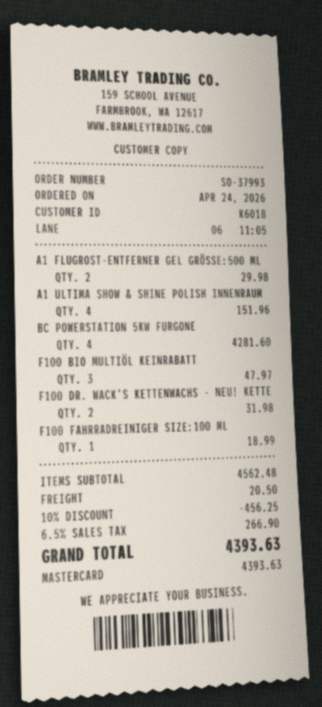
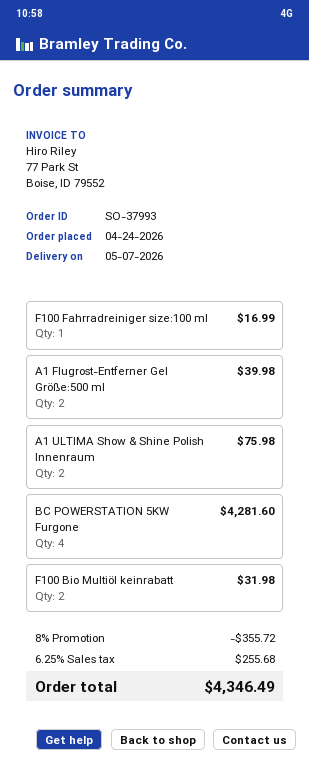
A1 FLUGROST-ENTFERNER GEL GRÖSSE:500 ML: 2 for 29.98 -> 2 for 39.98
A1 ULTIMA SHOW & SHINE POLISH INNENRAUM: 4 for 151.96 -> 2 for 75.98
F100 BIO MULTIÖL KEINRABATT: 3 for 47.97 -> 2 for 31.98
F100 DR. WACK'S KETTENWACHS - NEU! KETTE: 2 for 31.98 -> none
F100 FAHRRADREINIGER SIZE:100 ML: 1 for 18.99 -> 1 for 16.99
discount: 10% = 456.25 -> 8% = 355.72
shipping: 20.50 -> none
tax: 6.5% = 266.90 -> 6.25% = 255.68
total: 4393.63 -> 4346.49

